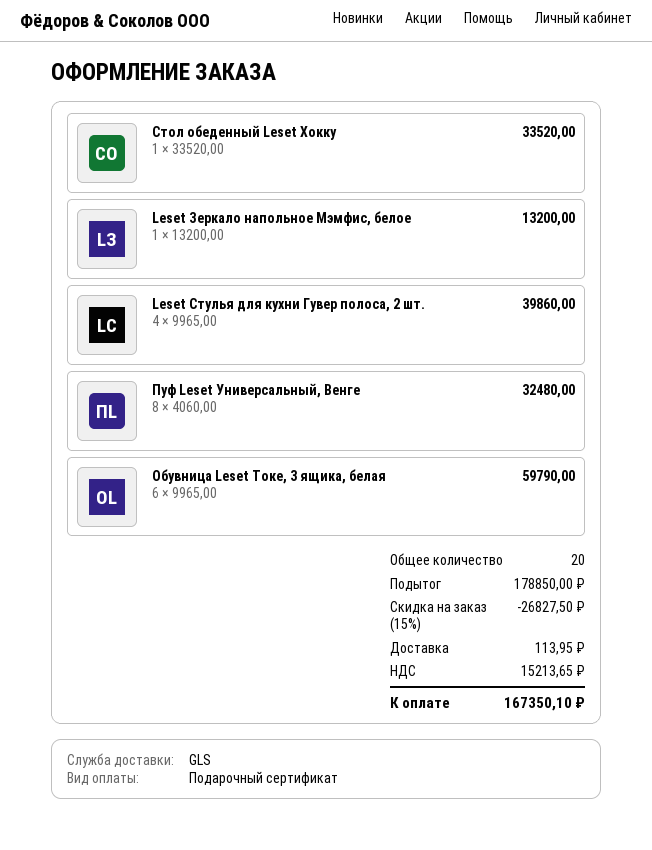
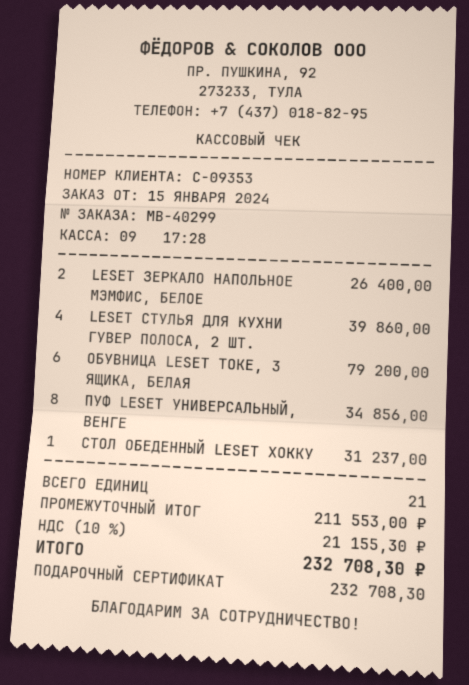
Стол обеденный Leset Хокку: 1 for 33520.00 -> 1 for 31237.00
Leset Зеркало напольное Мэмфис, белое: 1 for 13200.00 -> 2 for 26400.00
Пуф Leset Универсальный, Венге: 8 for 32480.00 -> 8 for 34856.00
Обувница Leset Токе, 3 ящика, белая: 6 for 59790.00 -> 6 for 79200.00
total quantity: 20 -> 21
subtotal: 178850.00 -> 211553.00
discount: 15% = 26827.50 -> none
shipping: 113.95 -> none
tax: 15213.65 -> 21155.30
total: 167350.10 -> 232708.30

